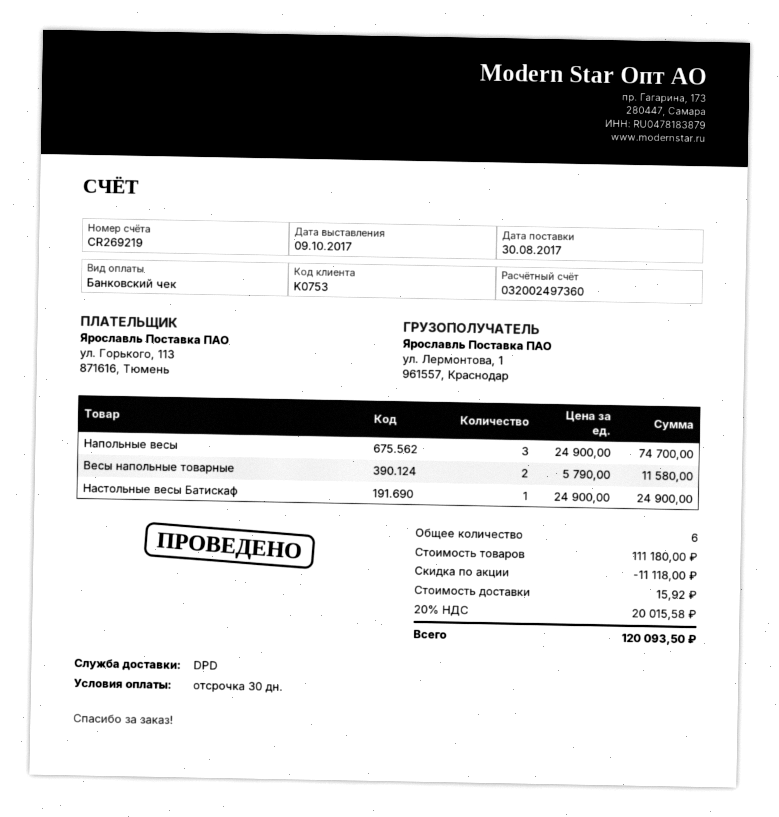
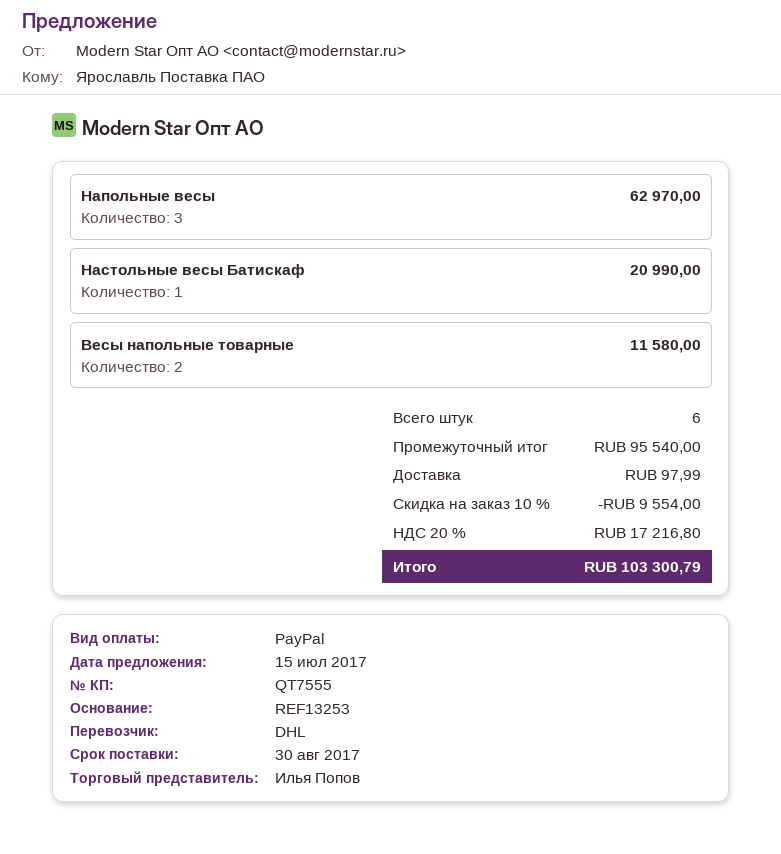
payment method: cheque -> PayPal
shipping method: DPD -> DHL
Напольные весы: 3 for 74700.00 -> 3 for 62970.00
Настольные весы Батискаф: 1 for 24900.00 -> 1 for 20990.00
subtotal: 111180.00 -> 95540.00
discount: 11118.00 -> 9554.00
shipping: 15.92 -> 97.99
tax: 20% = 20015.58 -> 20% = 17216.80
total: 120093.50 -> 103300.79

